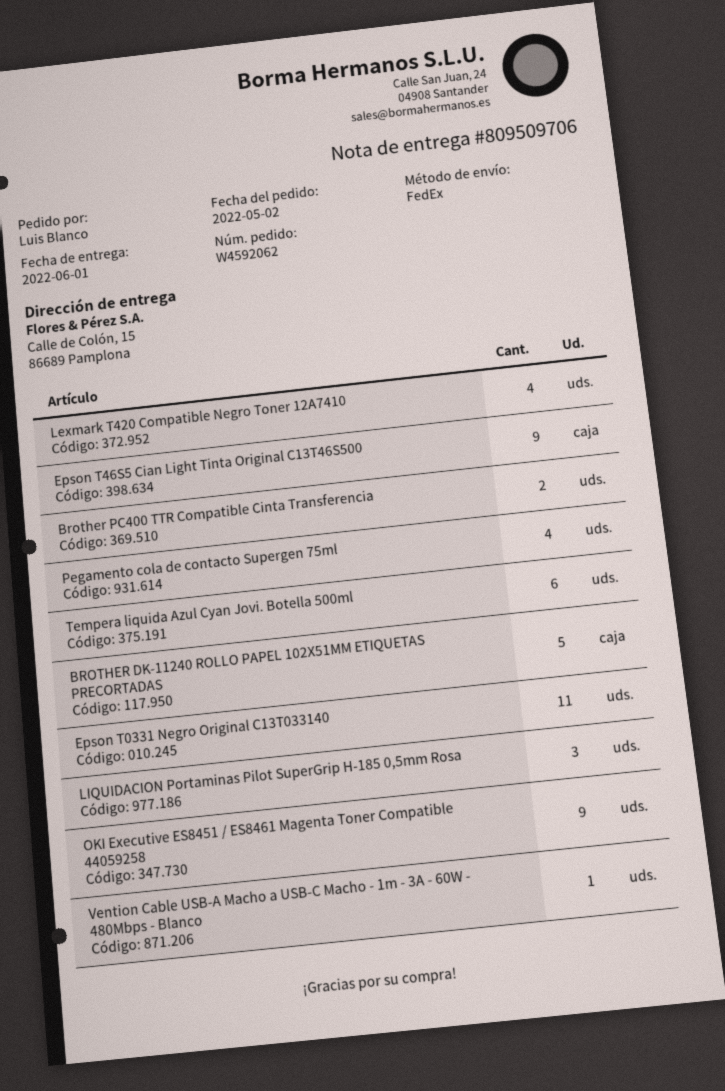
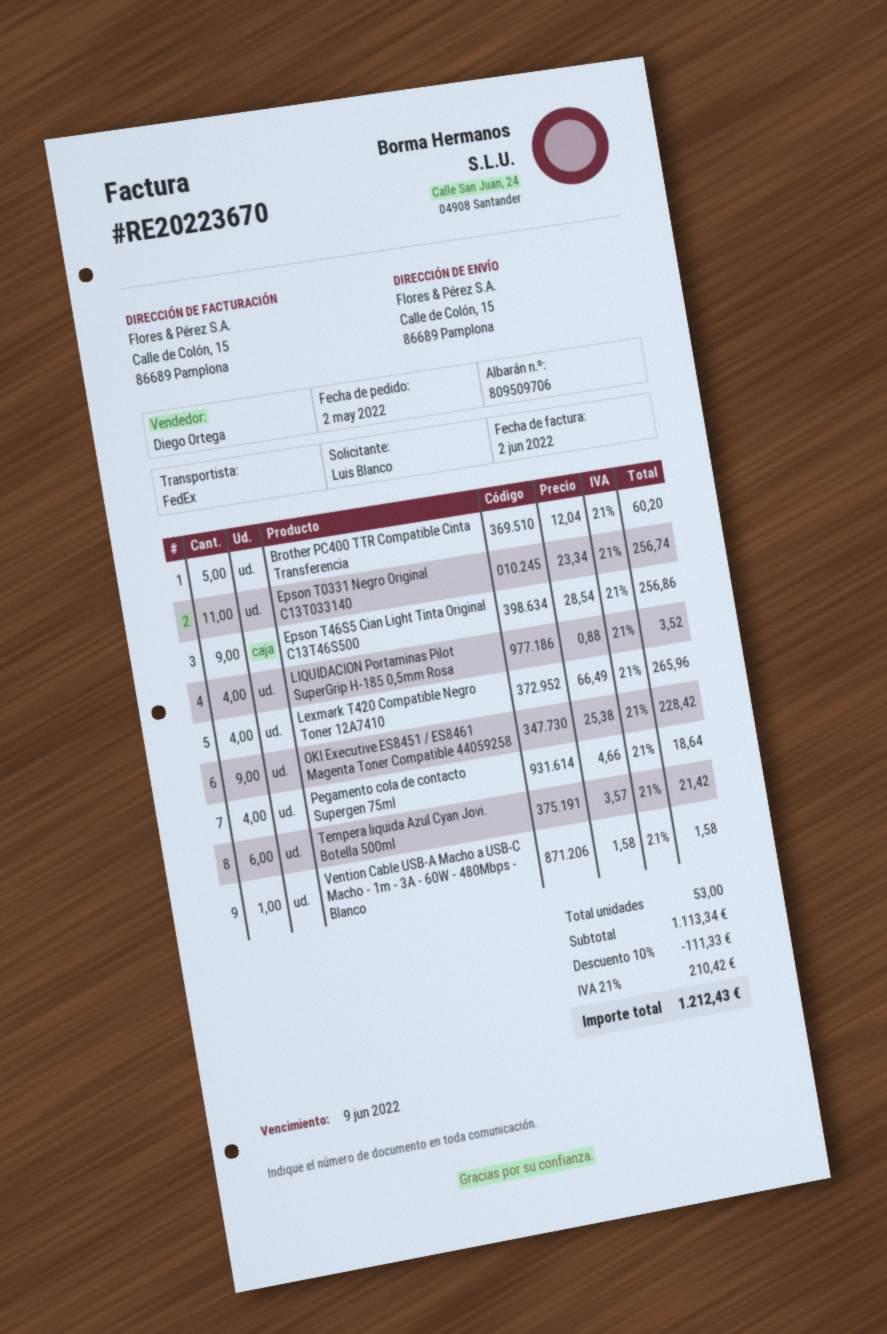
Brother PC400 TTR Compatible Cinta Transferencia: 2 -> 5
BROTHER DK-11240 ROLLO PAPEL 102X51MM ETIQUETAS PRECORTADAS: 5 -> none
LIQUIDACION Portaminas Pilot SuperGrip H-185 0,5mm Rosa: 3 -> 4

